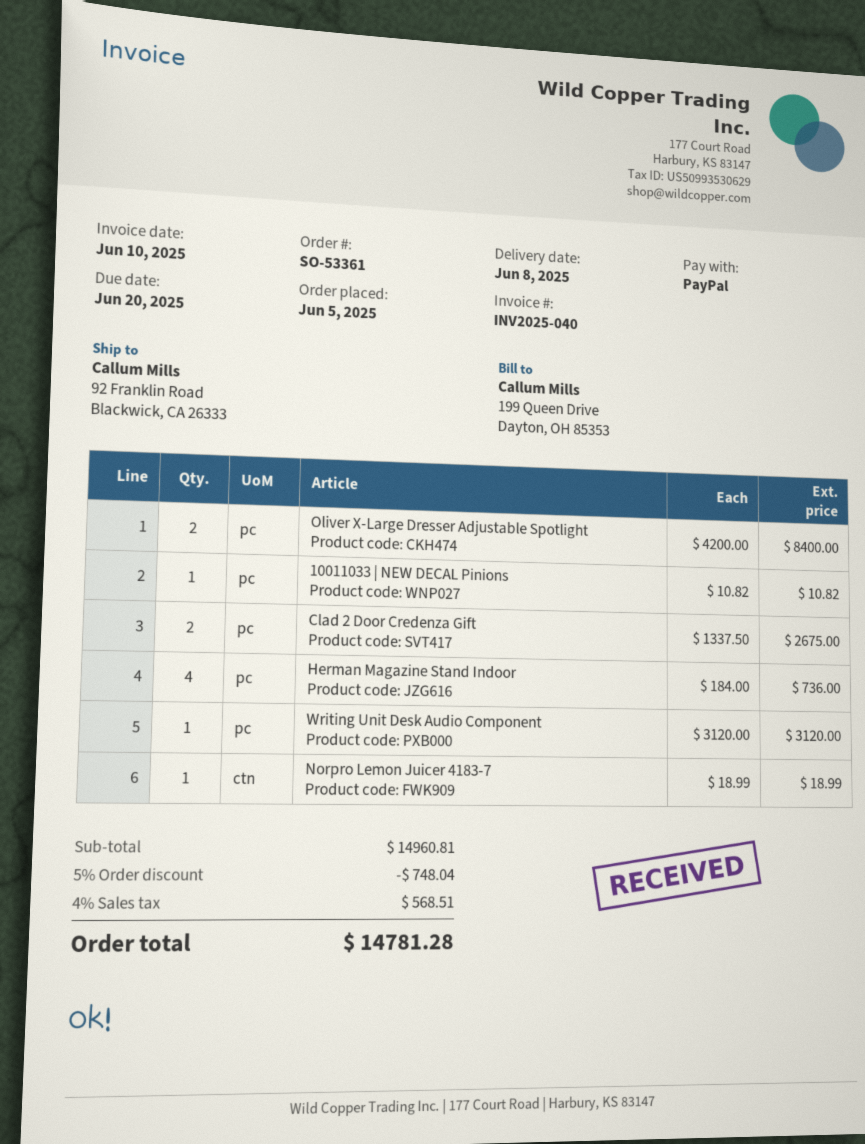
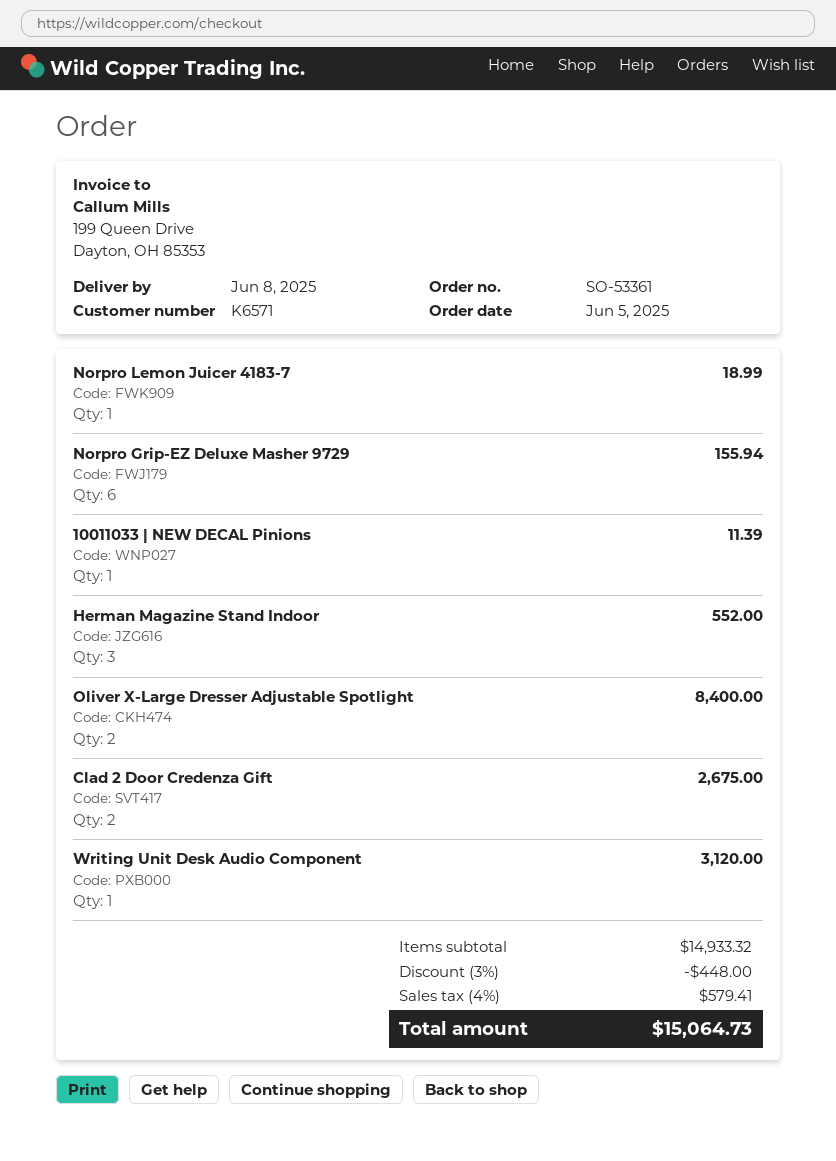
10011033 | NEW DECAL Pinions: 1 for 10.82 -> 1 for 11.39
Herman Magazine Stand Indoor: 4 for 736.00 -> 3 for 552.00
Norpro Grip-EZ Deluxe Masher 9729: none -> 6 for 155.94
subtotal: 14960.81 -> 14933.32
discount: 5% = 748.04 -> 3% = 448.00
tax: 4% = 568.51 -> 4% = 579.41
total: 14781.28 -> 15064.73

